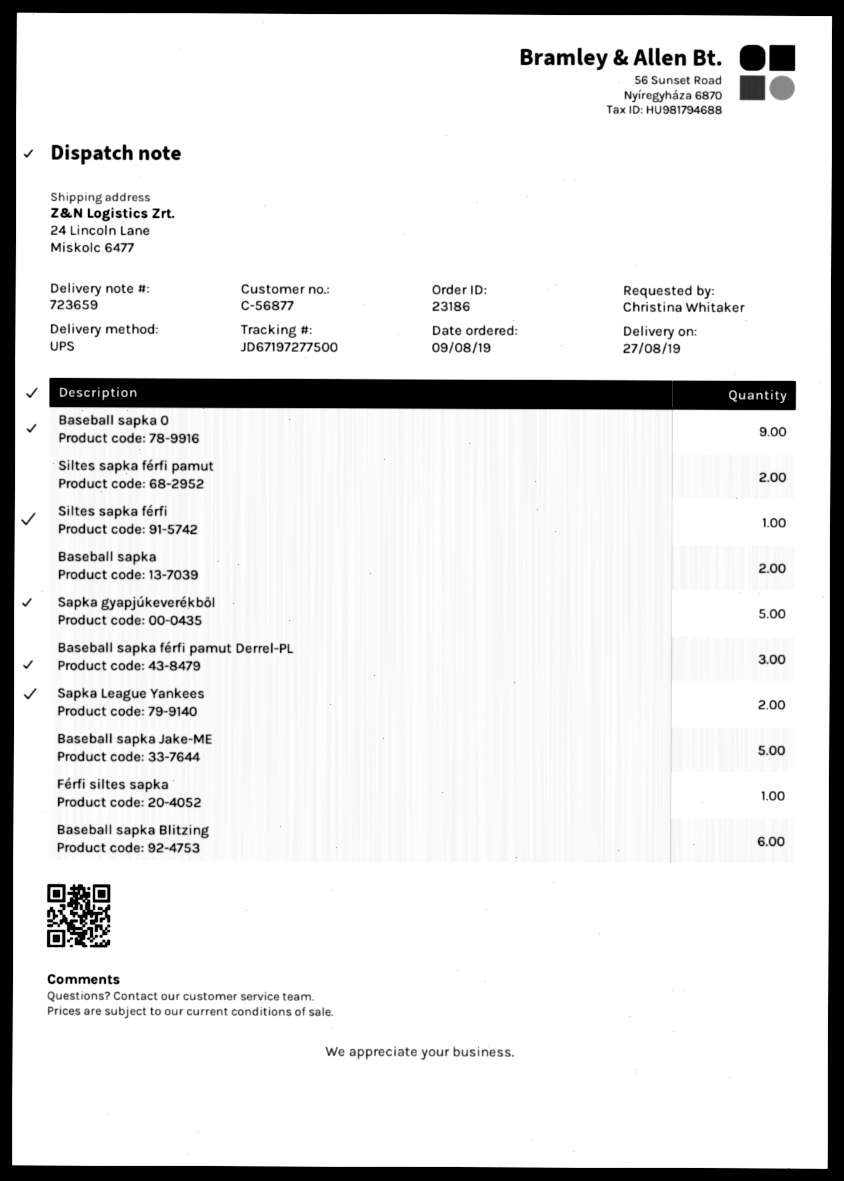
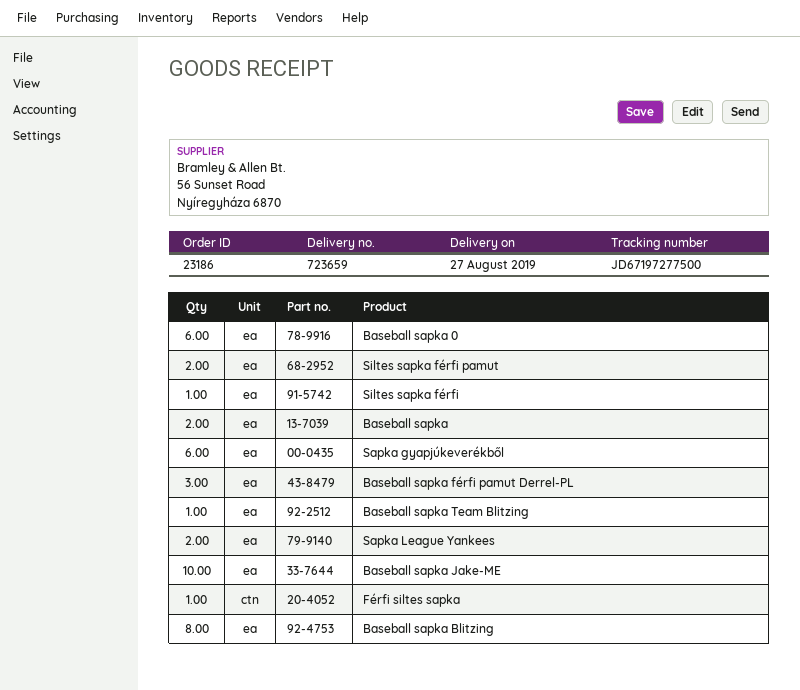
Baseball sapka 0: 9 -> 6
Sapka gyapjúkeverékből: 5 -> 6
Baseball sapka Jake-ME: 5 -> 10
Baseball sapka Blitzing: 6 -> 8
Baseball sapka Team Blitzing: none -> 1

